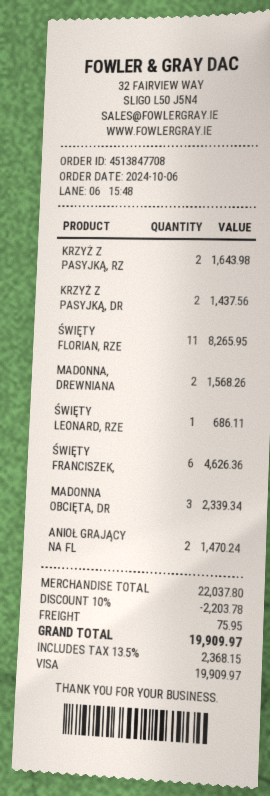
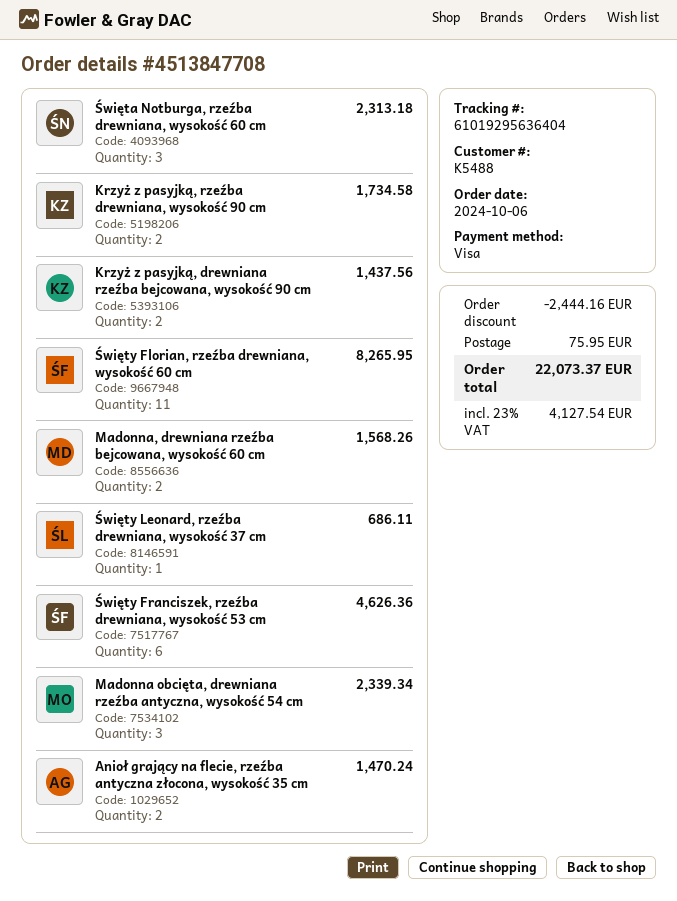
KRZYŻ Z PASYJKĄ, RZ: 2 for 1643.98 -> 2 for 1734.58
Święta Notburga, rzeźba drewniana, wysokość 60 cm: none -> 3 for 2313.18
discount: 2203.78 -> 2444.16
tax: 13.5% = 2368.15 -> 23% = 4127.54
total: 19909.97 -> 22073.37

